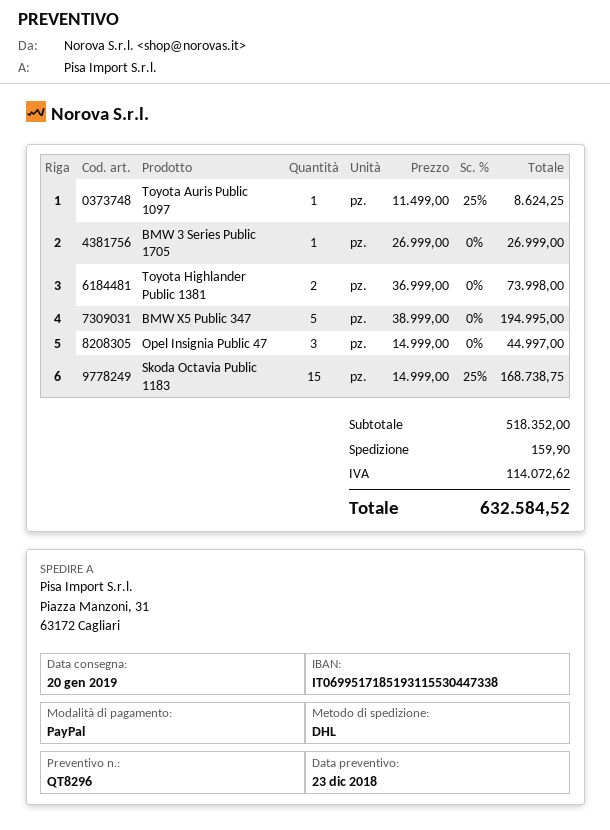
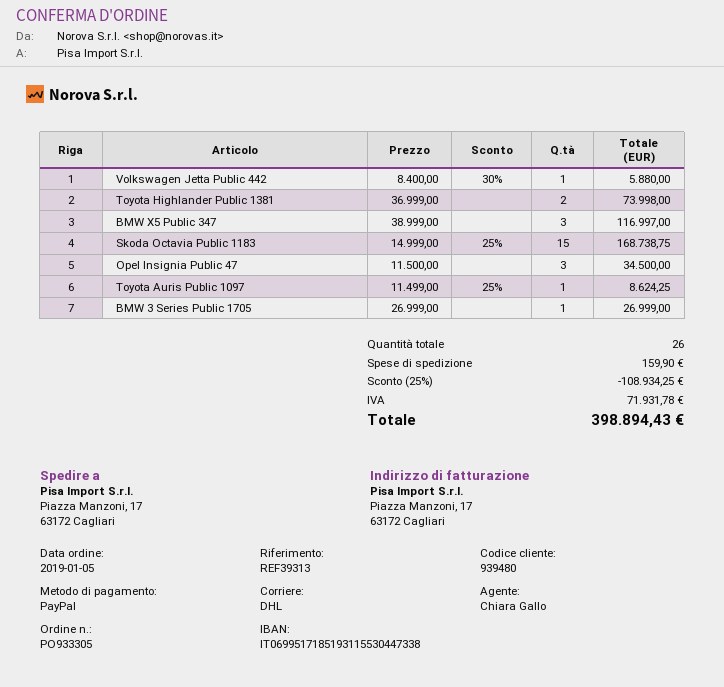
ship to: Piazza Manzoni, 31, 63172 Cagliari -> Piazza Manzoni, 17, 63172 Cagliari
BMW X5 Public 347: 5 x 38999.00 = 194995.00 -> 3 x 38999.00 = 116997.00
Opel Insignia Public 47: 3 x 14999.00 = 44997.00 -> 3 x 11500.00 = 34500.00
Volkswagen Jetta Public 442: none -> 1 x 8400.00 - 30% = 5880.00
discount: none -> 25% = 108934.25
tax: 114072.62 -> 71931.78
total: 632584.52 -> 398894.43

